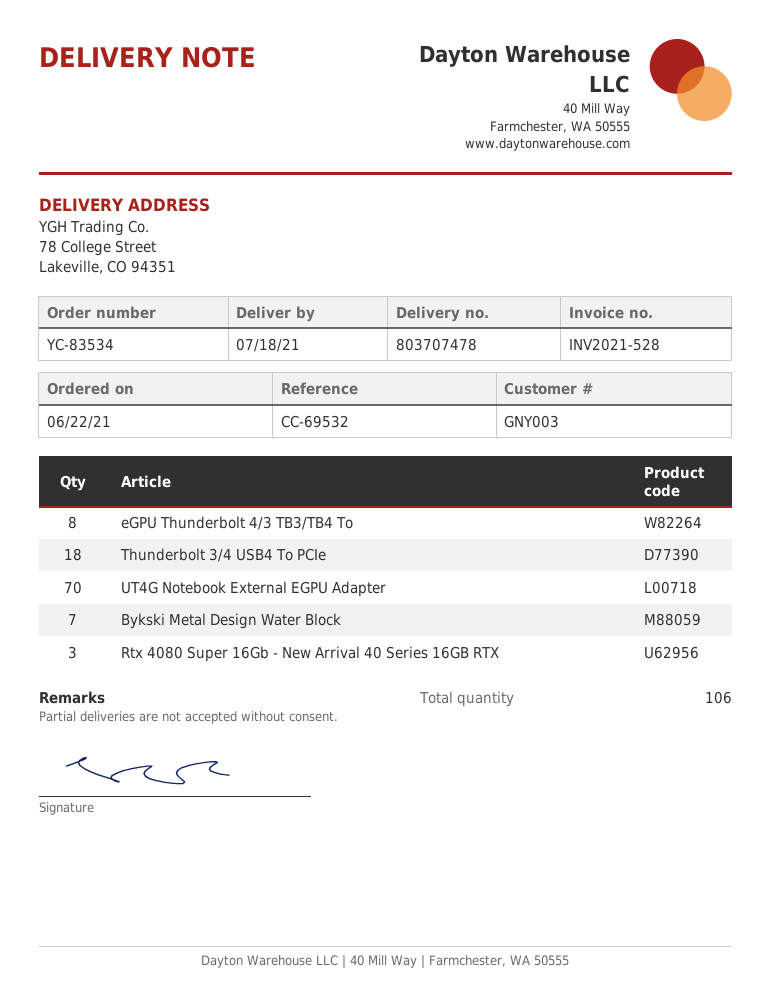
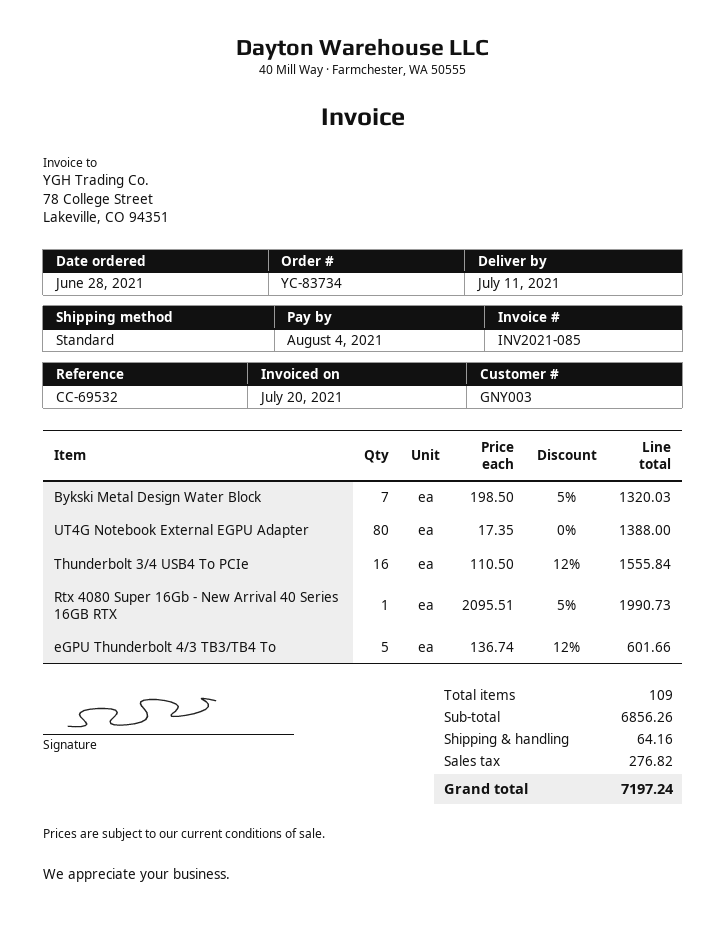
order number: YC-83534 -> YC-83734
order date: 2021-06-22 -> 2021-06-28
delivery date: 2021-07-18 -> 2021-07-11
invoice number: INV2021-528 -> INV2021-085
eGPU Thunderbolt 4/3 TB3/TB4 To: 8 -> 5
Thunderbolt 3/4 USB4 To PCIe: 18 -> 16
UT4G Notebook External EGPU Adapter: 70 -> 80
Rtx 4080 Super 16Gb - New Arrival 40 Series 16GB RTX: 3 -> 1
total quantity: 106 -> 109

